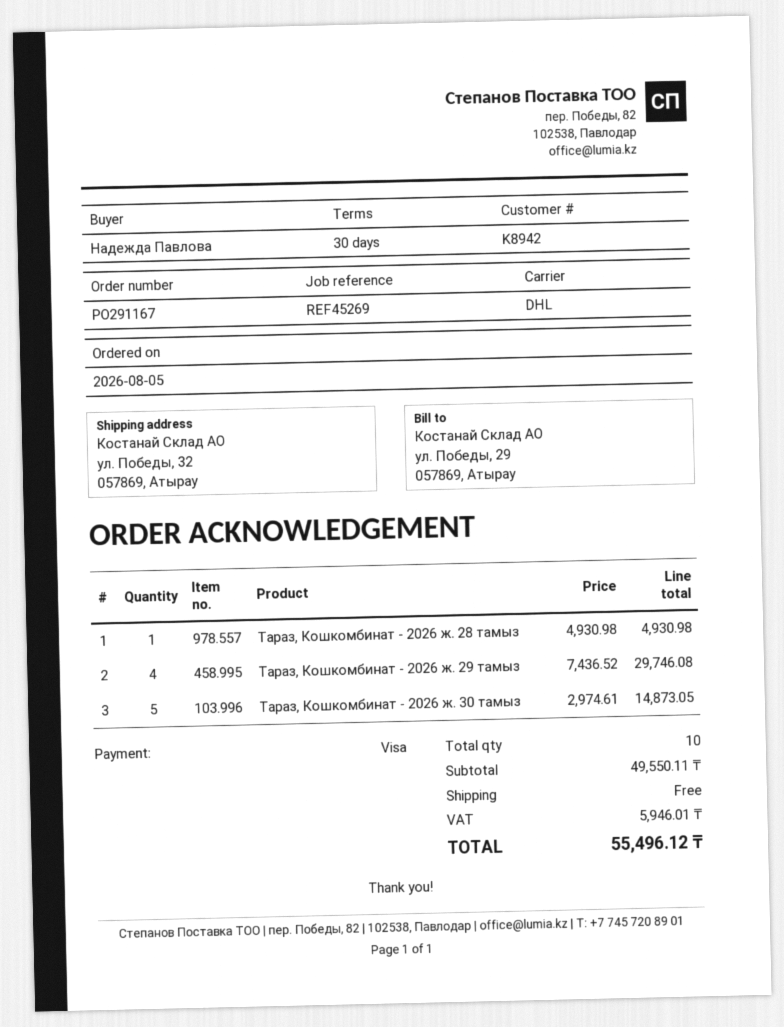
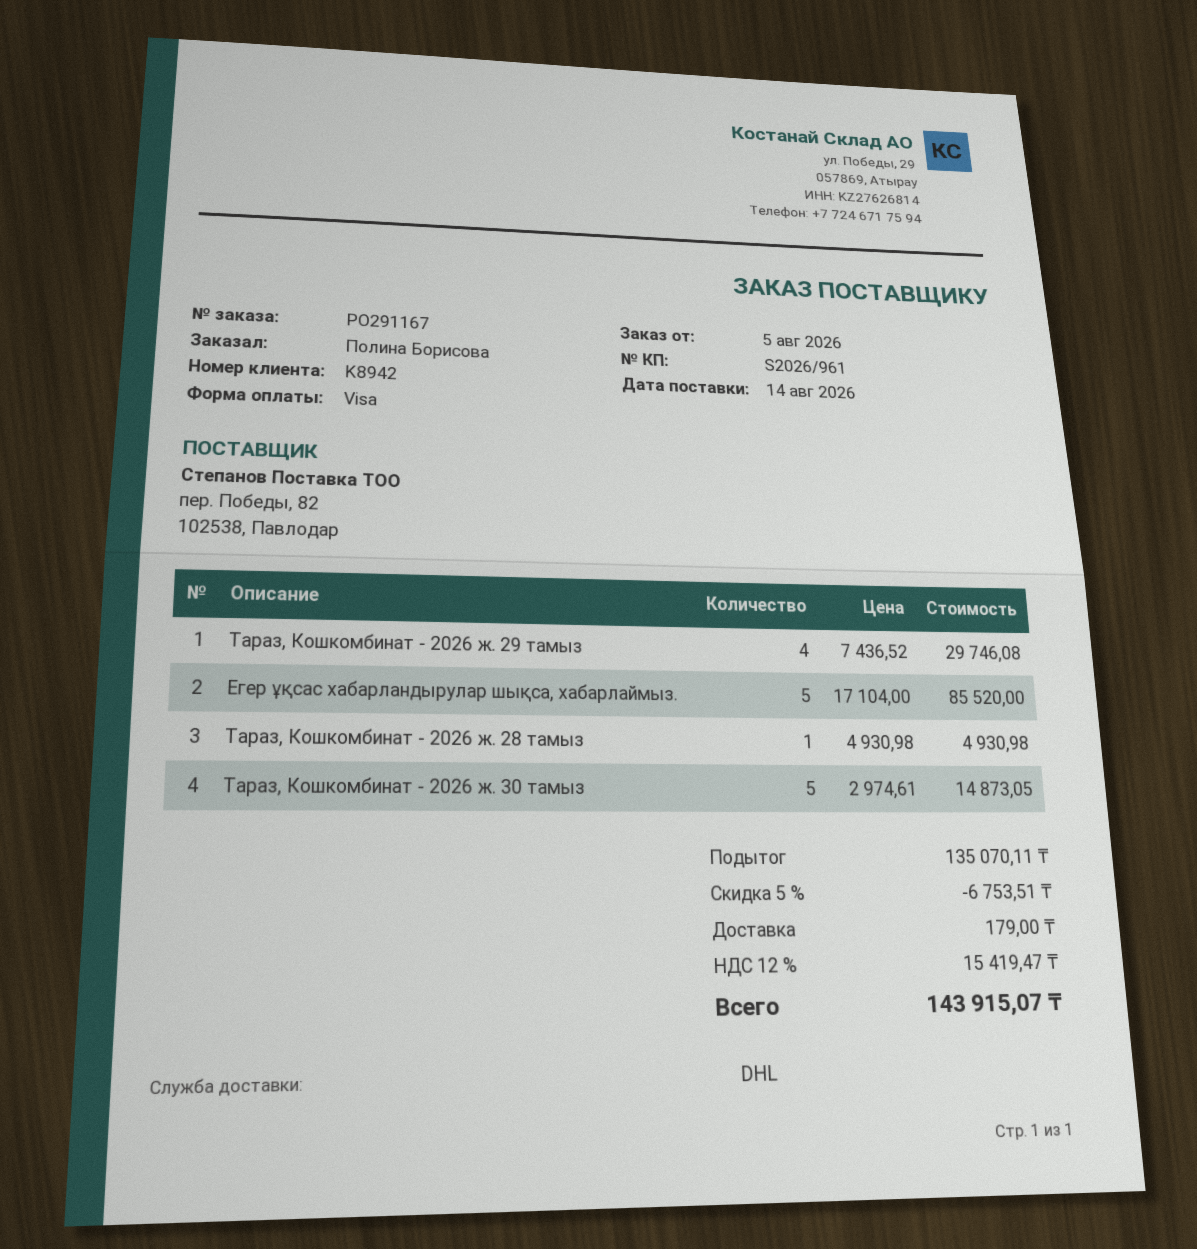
ordered by: Надежда Павлова -> Полина Борисова
Егер ұқсас хабарландырулар шықса, хабарлаймыз.: none -> 5 x 17104.00 = 85520.00
subtotal: 49550.11 -> 135070.11
discount: none -> 5% = 6753.51
shipping: 0.00 -> 179.00
tax: 5946.01 -> 15419.47
total: 55496.12 -> 143915.07

